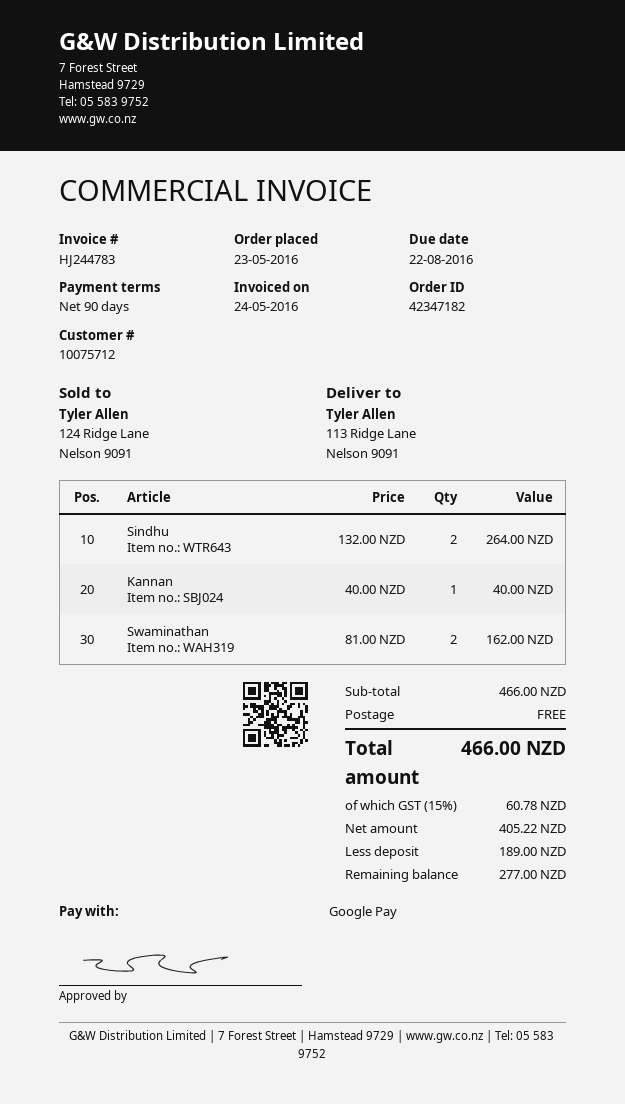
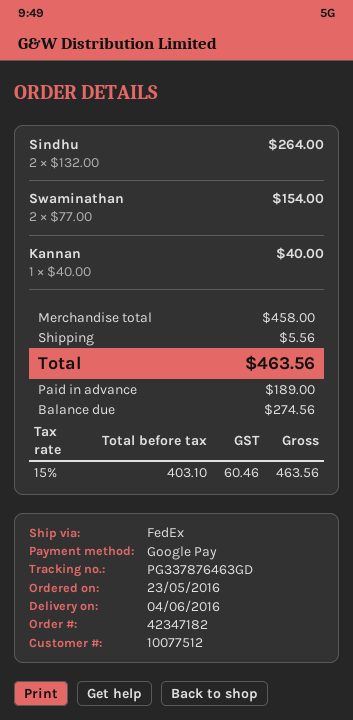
customer number: 10075712 -> 10077512
Swaminathan: 2 x 81.00 = 162.00 -> 2 x 77.00 = 154.00
subtotal: 466.00 -> 458.00
shipping: 0.00 -> 5.56
net: 405.22 -> 403.10
tax: 15% = 60.78 -> 15% = 60.46
total: 466.00 -> 463.56
balance: 277.00 -> 274.56

